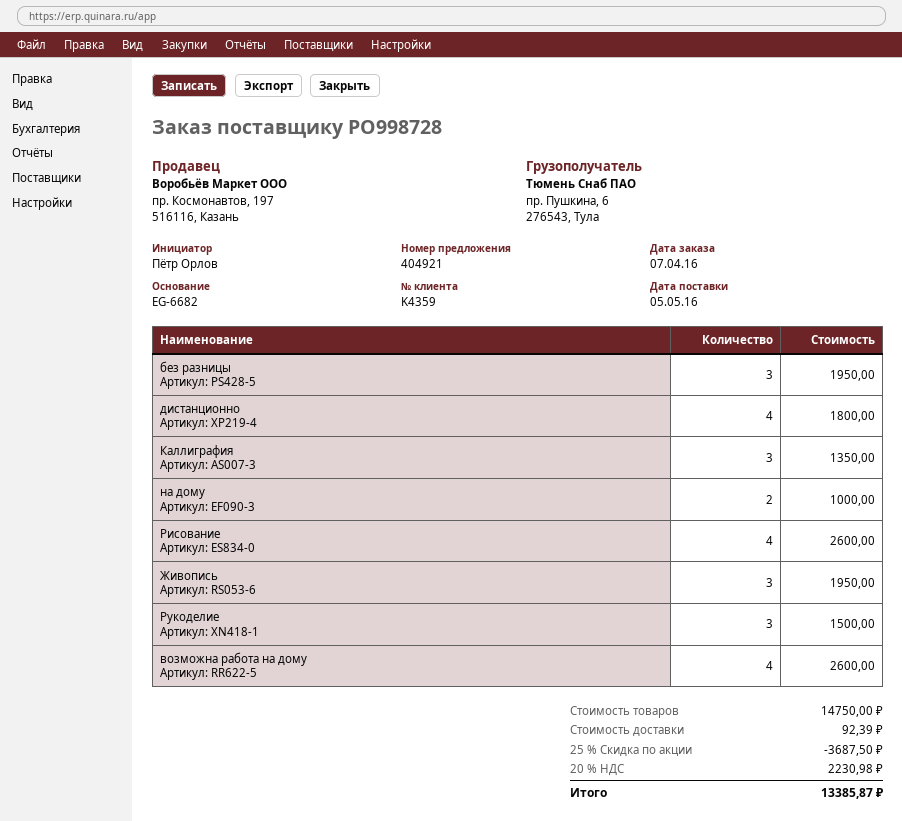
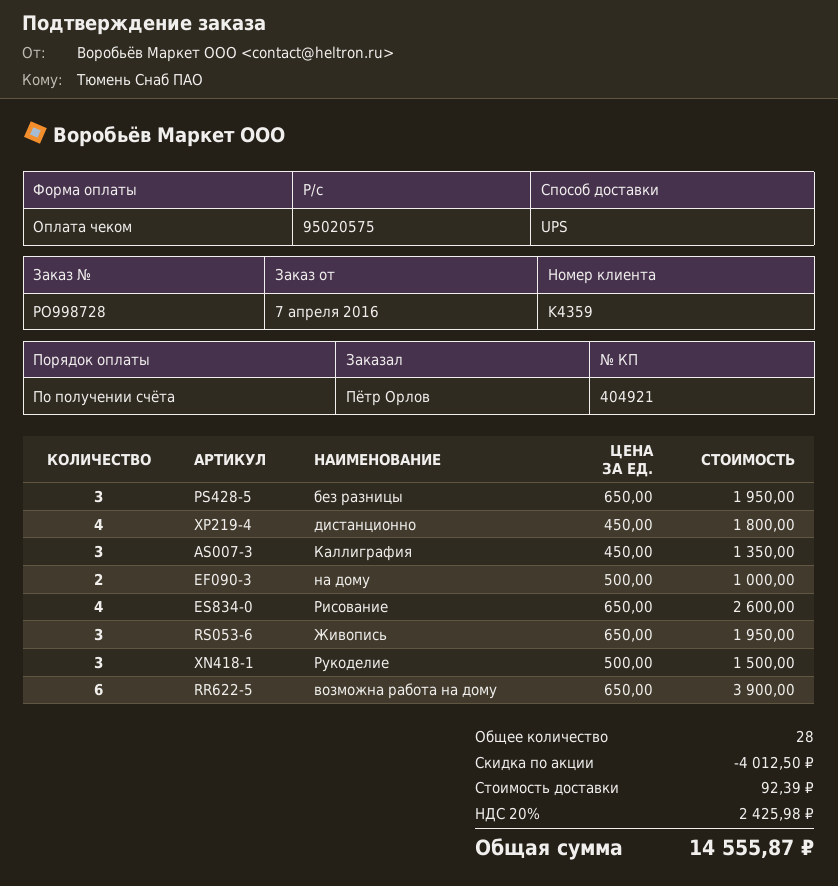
возможна работа на дому: 4 for 2600.00 -> 6 for 3900.00
discount: 3687.50 -> 4012.50
tax: 20% = 2230.98 -> 20% = 2425.98
total: 13385.87 -> 14555.87

